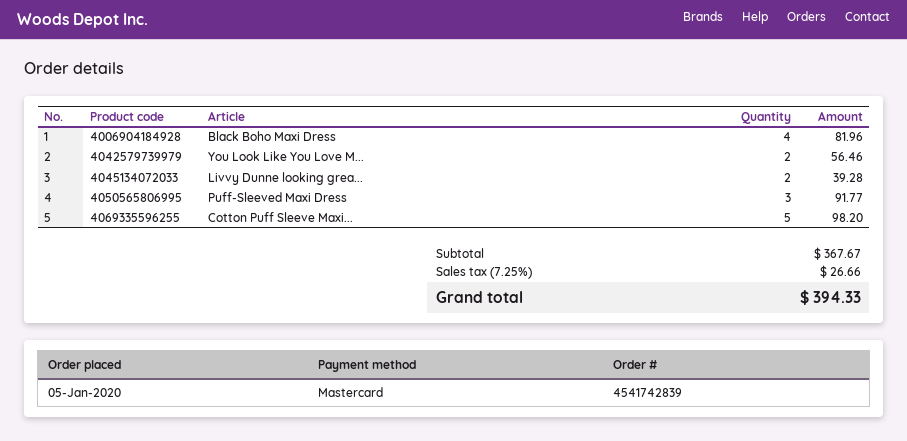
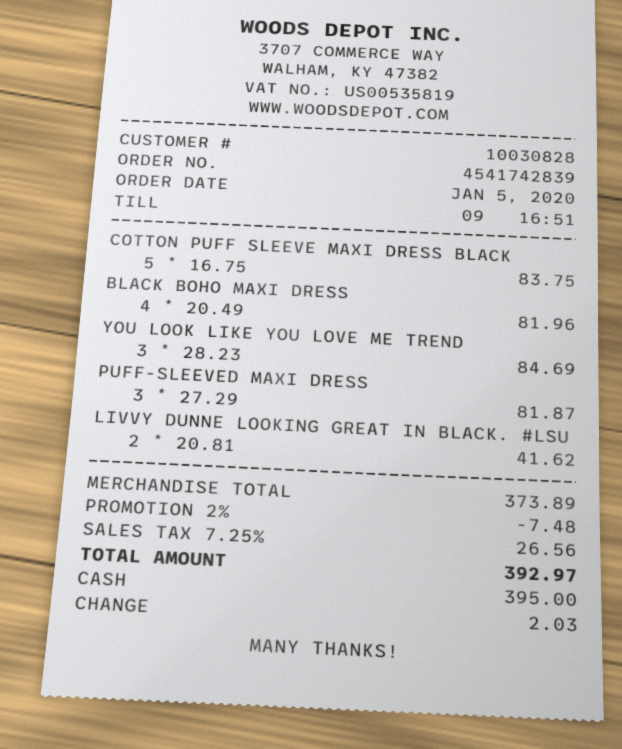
payment method: Mastercard -> cash
You Look Like You Love M...: 2 for 56.46 -> 3 for 84.69
Livvy Dunne looking grea...: 2 for 39.28 -> 2 for 41.62
Puff-Sleeved Maxi Dress: 3 for 91.77 -> 3 for 81.87
Cotton Puff Sleeve Maxi...: 5 for 98.20 -> 5 for 83.75
subtotal: 367.67 -> 373.89
discount: none -> 2% = 7.48
tax: 7.25% = 26.66 -> 7.25% = 26.56
total: 394.33 -> 392.97

